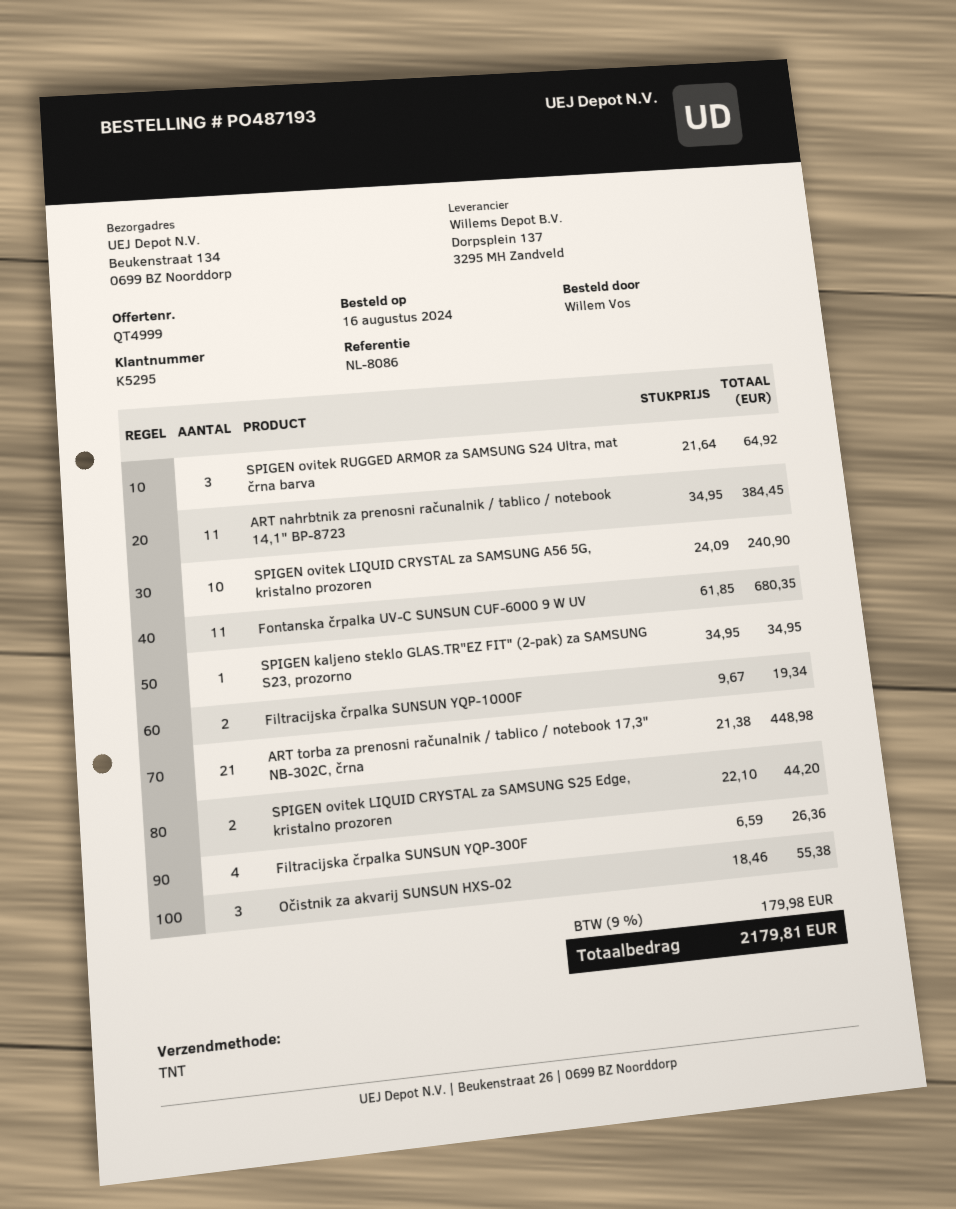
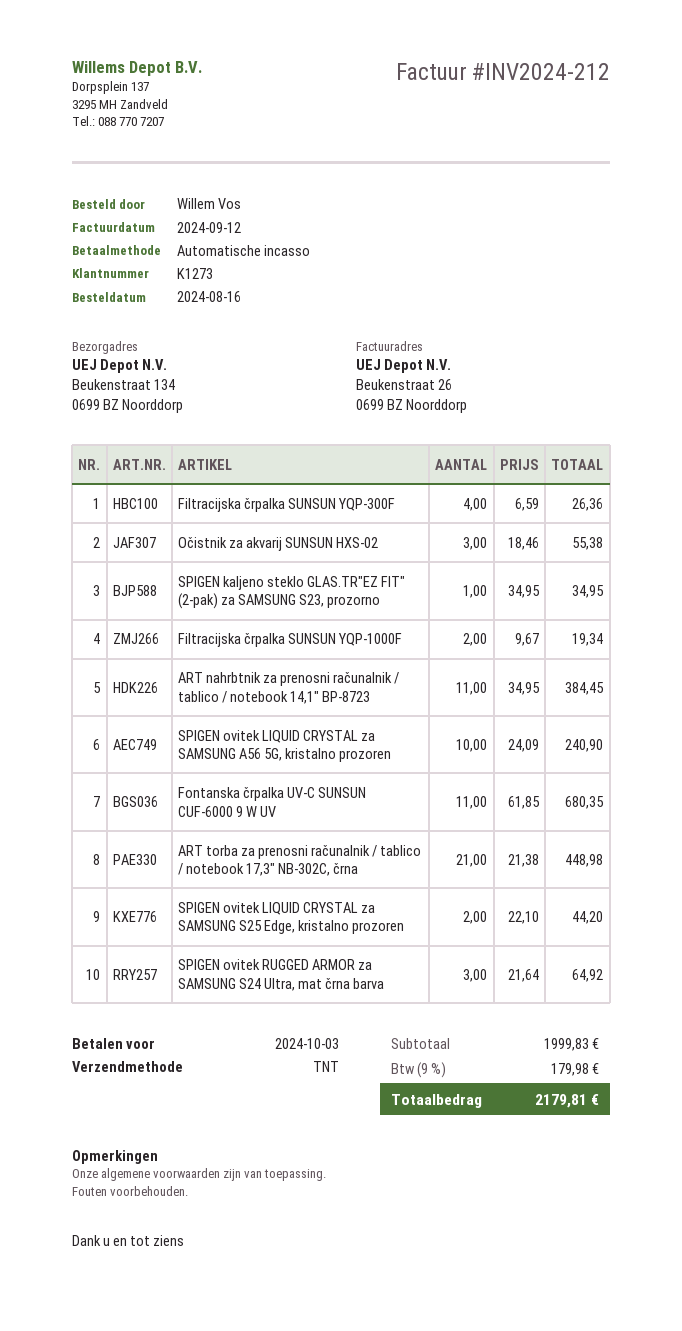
customer number: K5295 -> K1273

